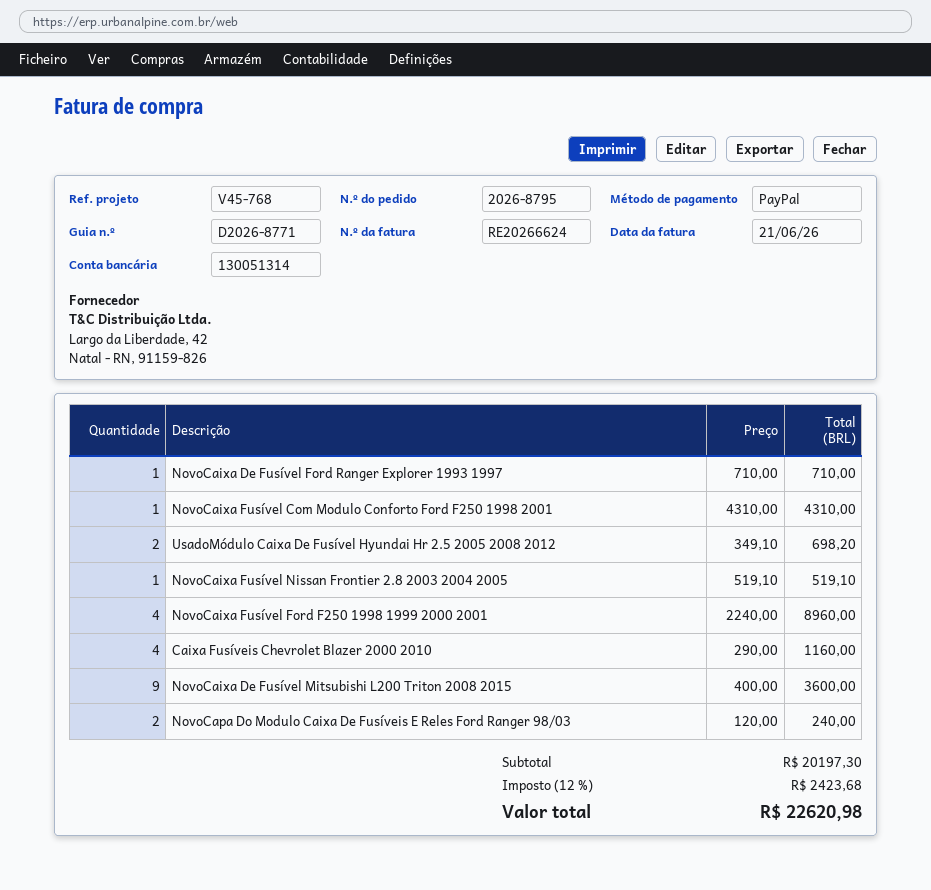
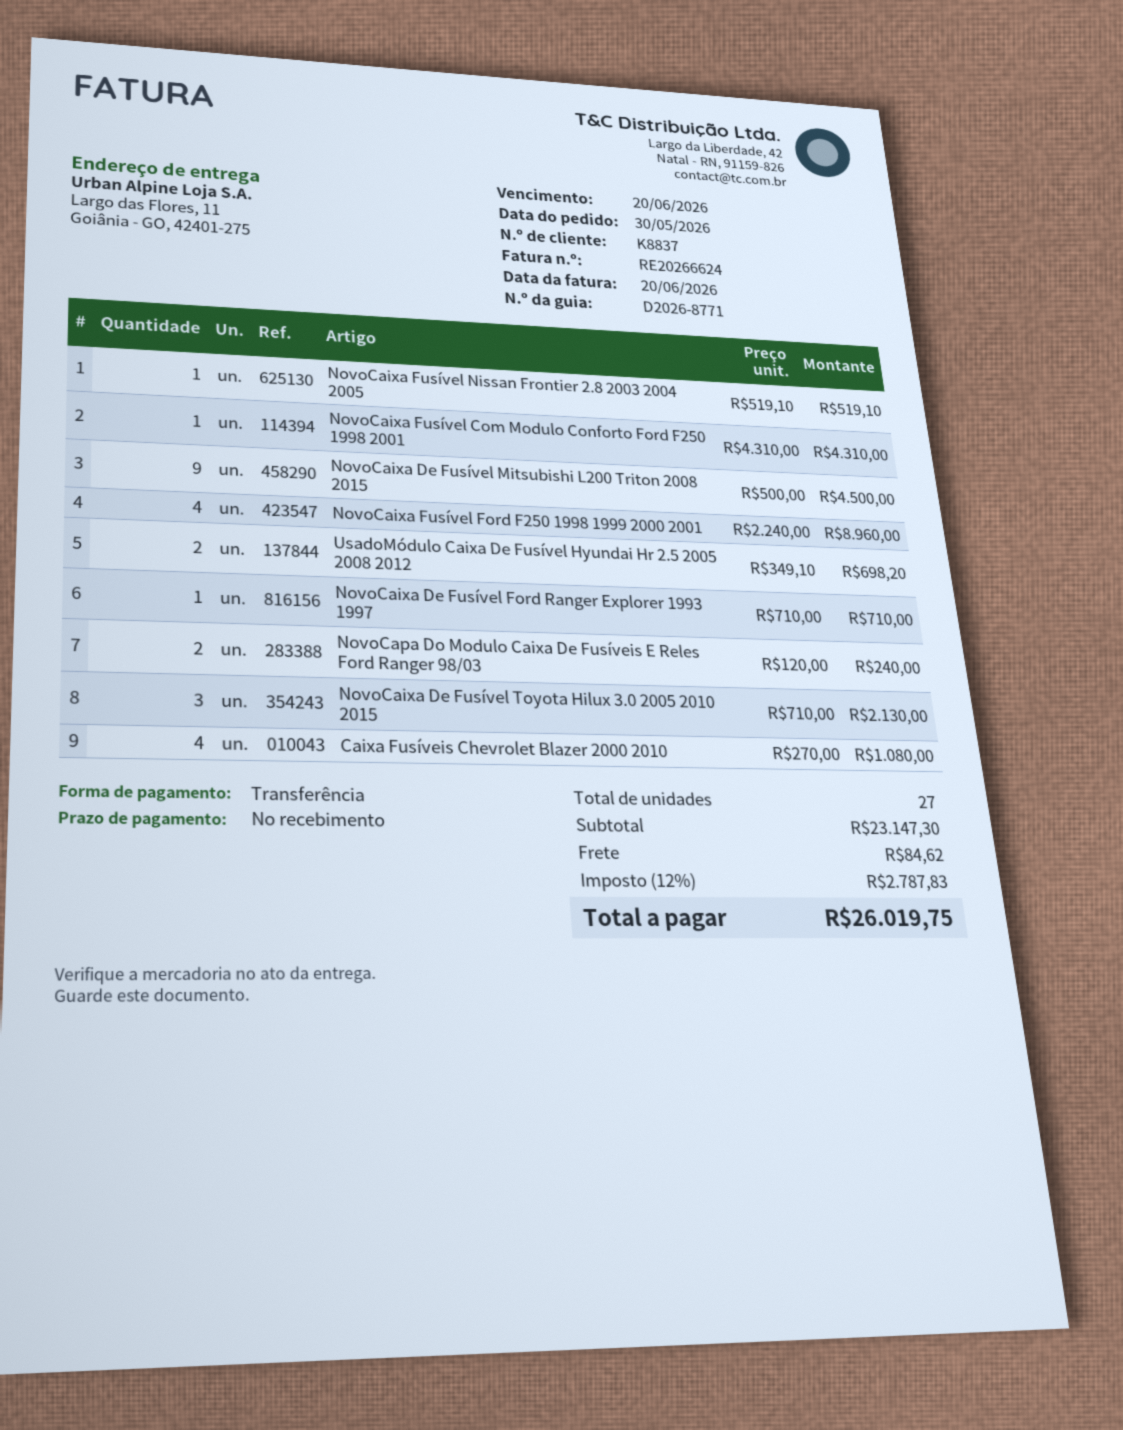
invoice date: 2026-06-21 -> 2026-06-20
payment method: PayPal -> bank transfer
Caixa Fusíveis Chevrolet Blazer 2000 2010: 4 x 290.00 = 1160.00 -> 4 x 270.00 = 1080.00
NovoCaixa De Fusível Mitsubishi L200 Triton 2008 2015: 9 x 400.00 = 3600.00 -> 9 x 500.00 = 4500.00
NovoCaixa De Fusível Toyota Hilux 3.0 2005 2010 2015: none -> 3 x 710.00 = 2130.00
subtotal: 20197.30 -> 23147.30
shipping: none -> 84.62
tax: 12% = 2423.68 -> 12% = 2787.83
total: 22620.98 -> 26019.75

